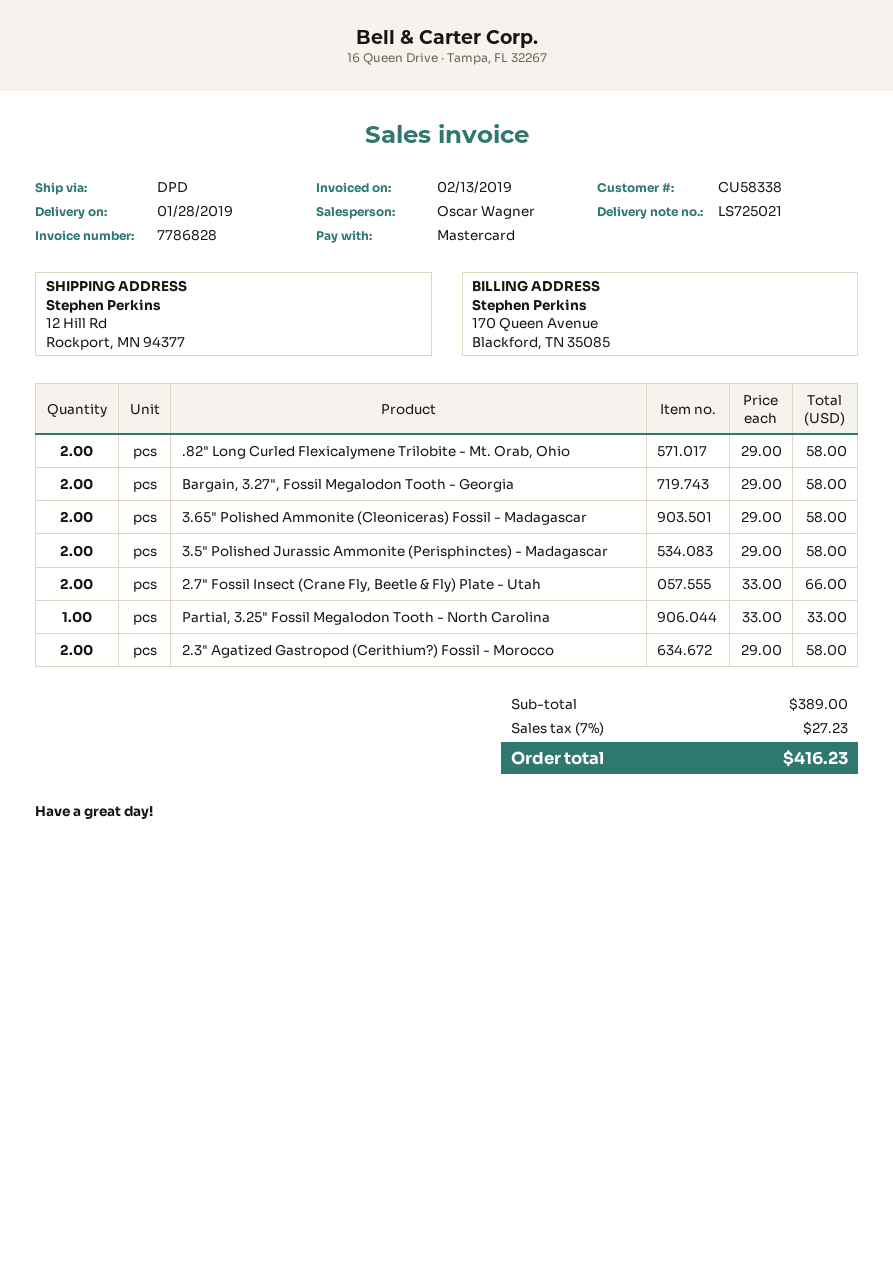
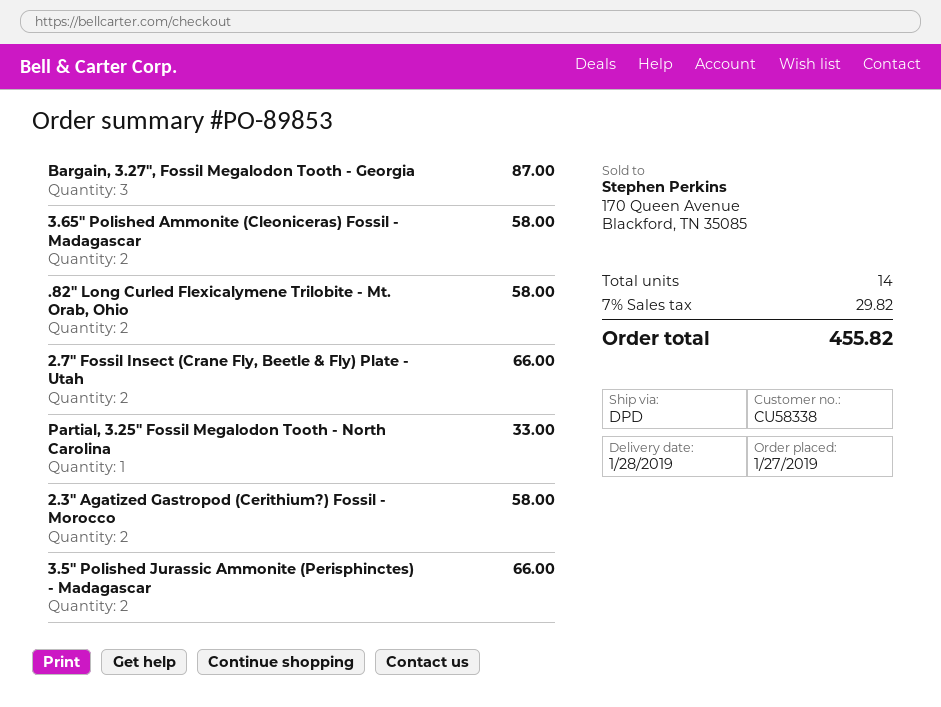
Bargain, 3.27", Fossil Megalodon Tooth - Georgia: 2 for 58.00 -> 3 for 87.00
3.5" Polished Jurassic Ammonite (Perisphinctes) - Madagascar: 2 for 58.00 -> 2 for 66.00
tax: 7% = 27.23 -> 7% = 29.82
total: 416.23 -> 455.82

